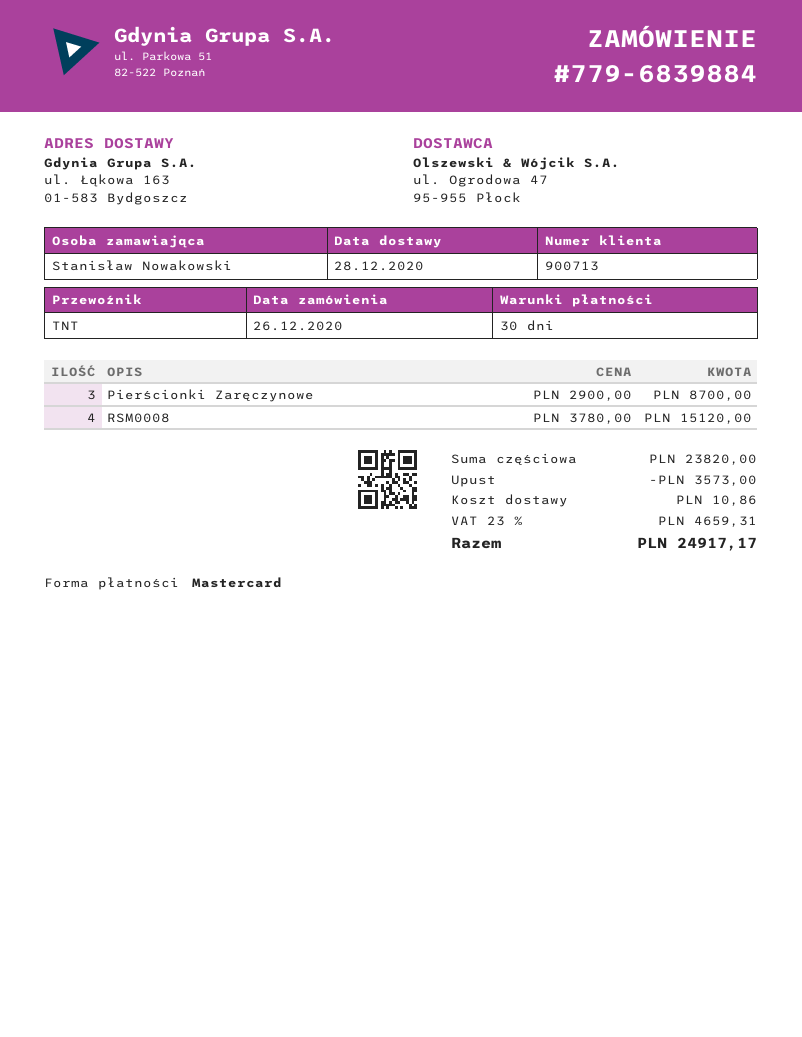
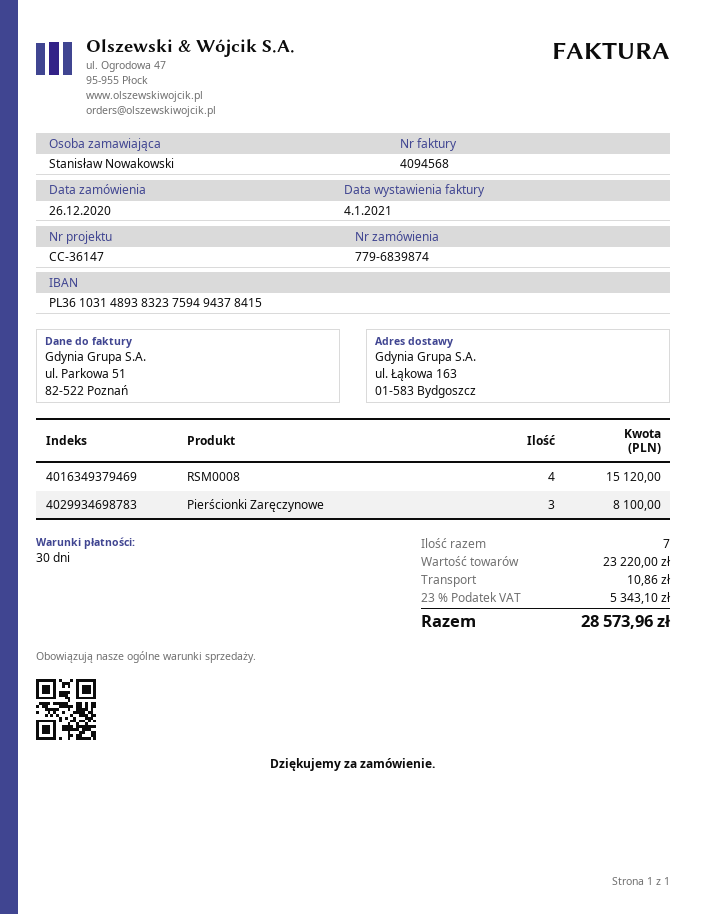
order number: 779-6839884 -> 779-6839874
Pierścionki Zaręczynowe: 3 for 8700.00 -> 3 for 8100.00
subtotal: 23820.00 -> 23220.00
discount: 3573.00 -> none
tax: 23% = 4659.31 -> 23% = 5343.10
total: 24917.17 -> 28573.96

